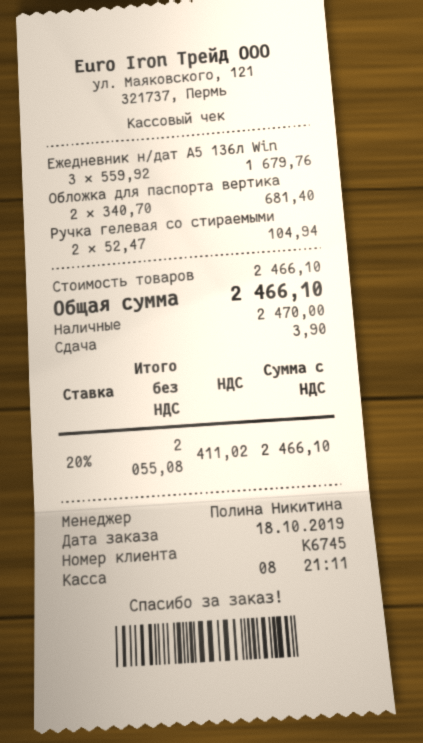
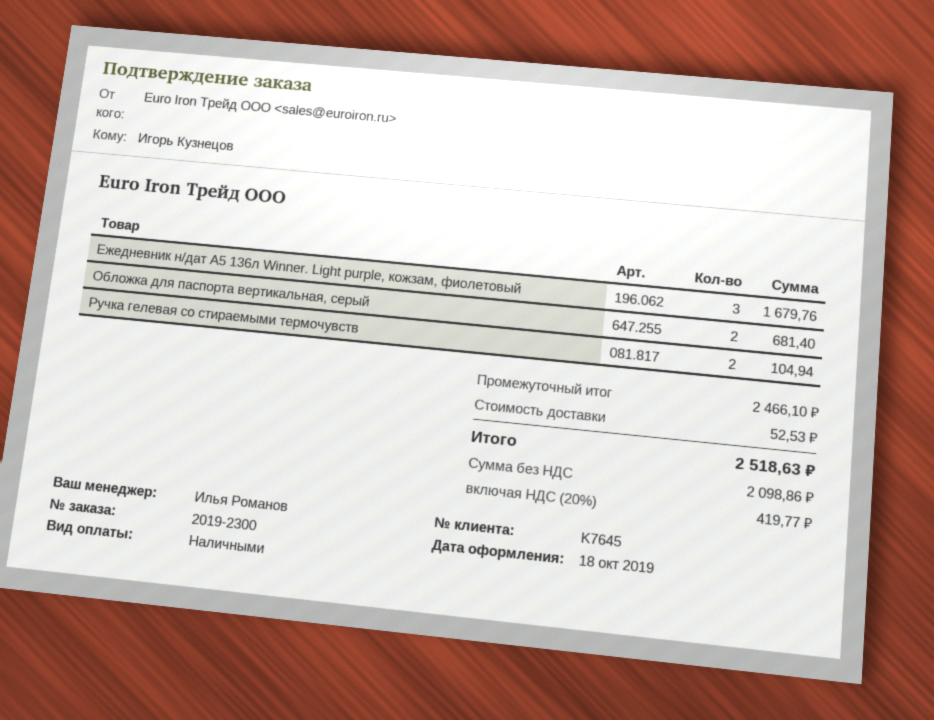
customer number: K6745 -> K7645
sales rep: Полина Никитина -> Илья Романов
shipping: none -> 52.53
net: 2055.08 -> 2098.86
tax: 20% = 411.02 -> 20% = 419.77
total: 2466.10 -> 2518.63

